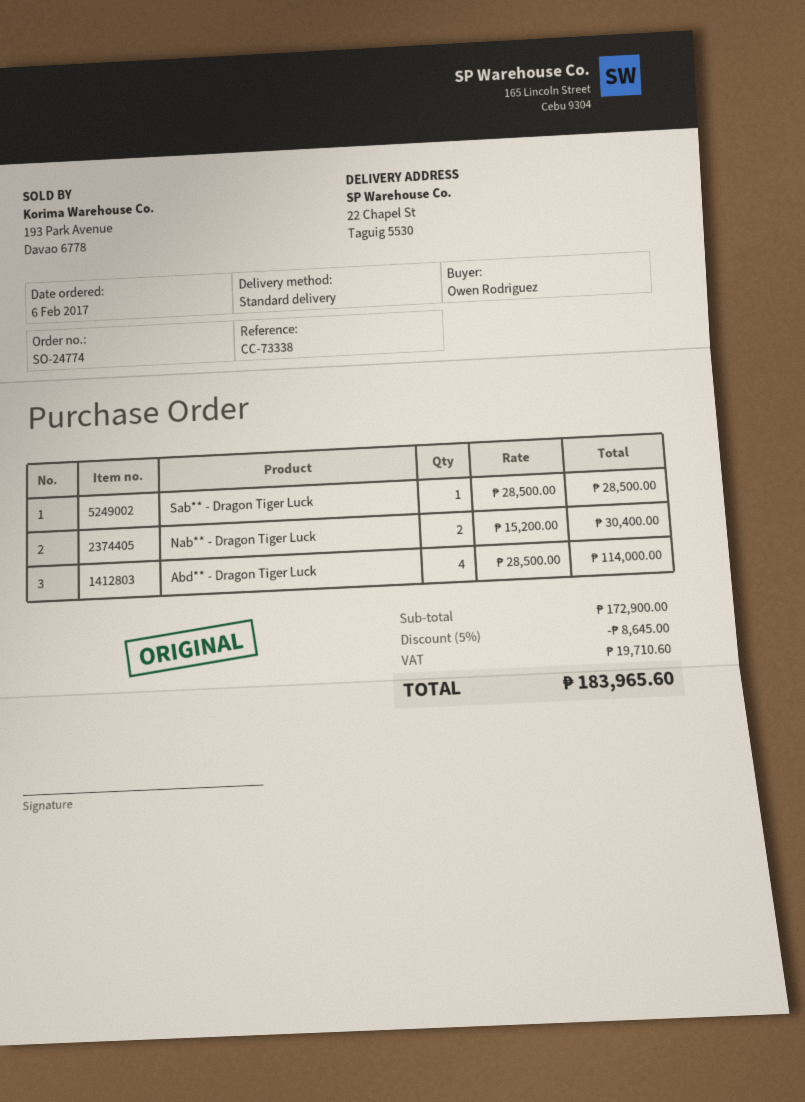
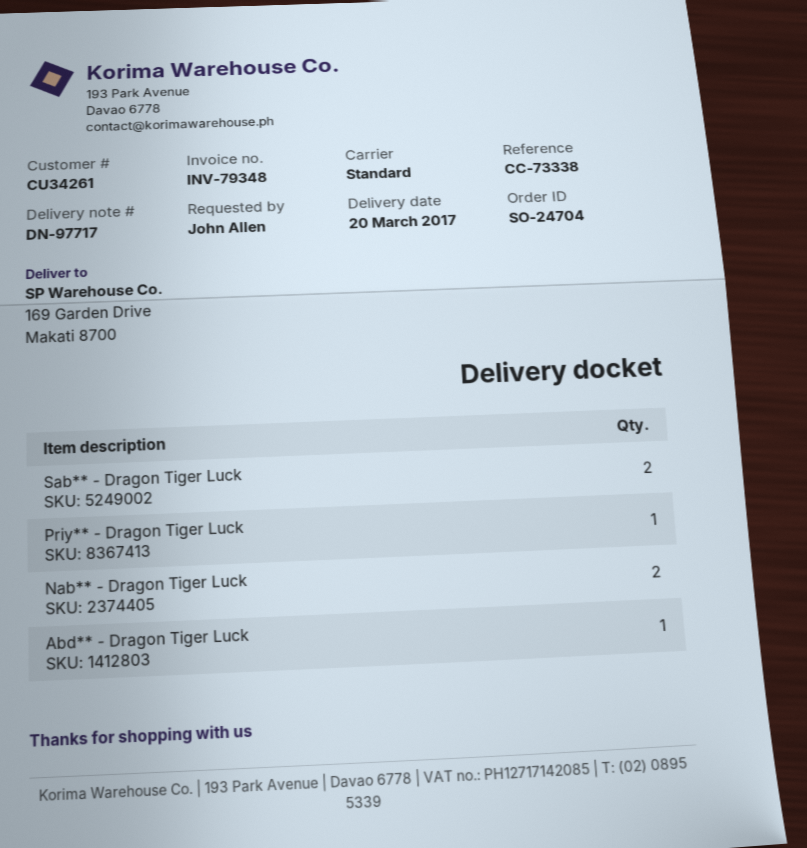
order number: SO-24774 -> SO-24704
ordered by: Owen Rodriguez -> John Allen
ship to: 22 Chapel St, Taguig 5530 -> 169 Garden Drive, Makati 8700
Sab** - Dragon Tiger Luck: 1 -> 2
Abd** - Dragon Tiger Luck: 4 -> 1
Priy** - Dragon Tiger Luck: none -> 1

